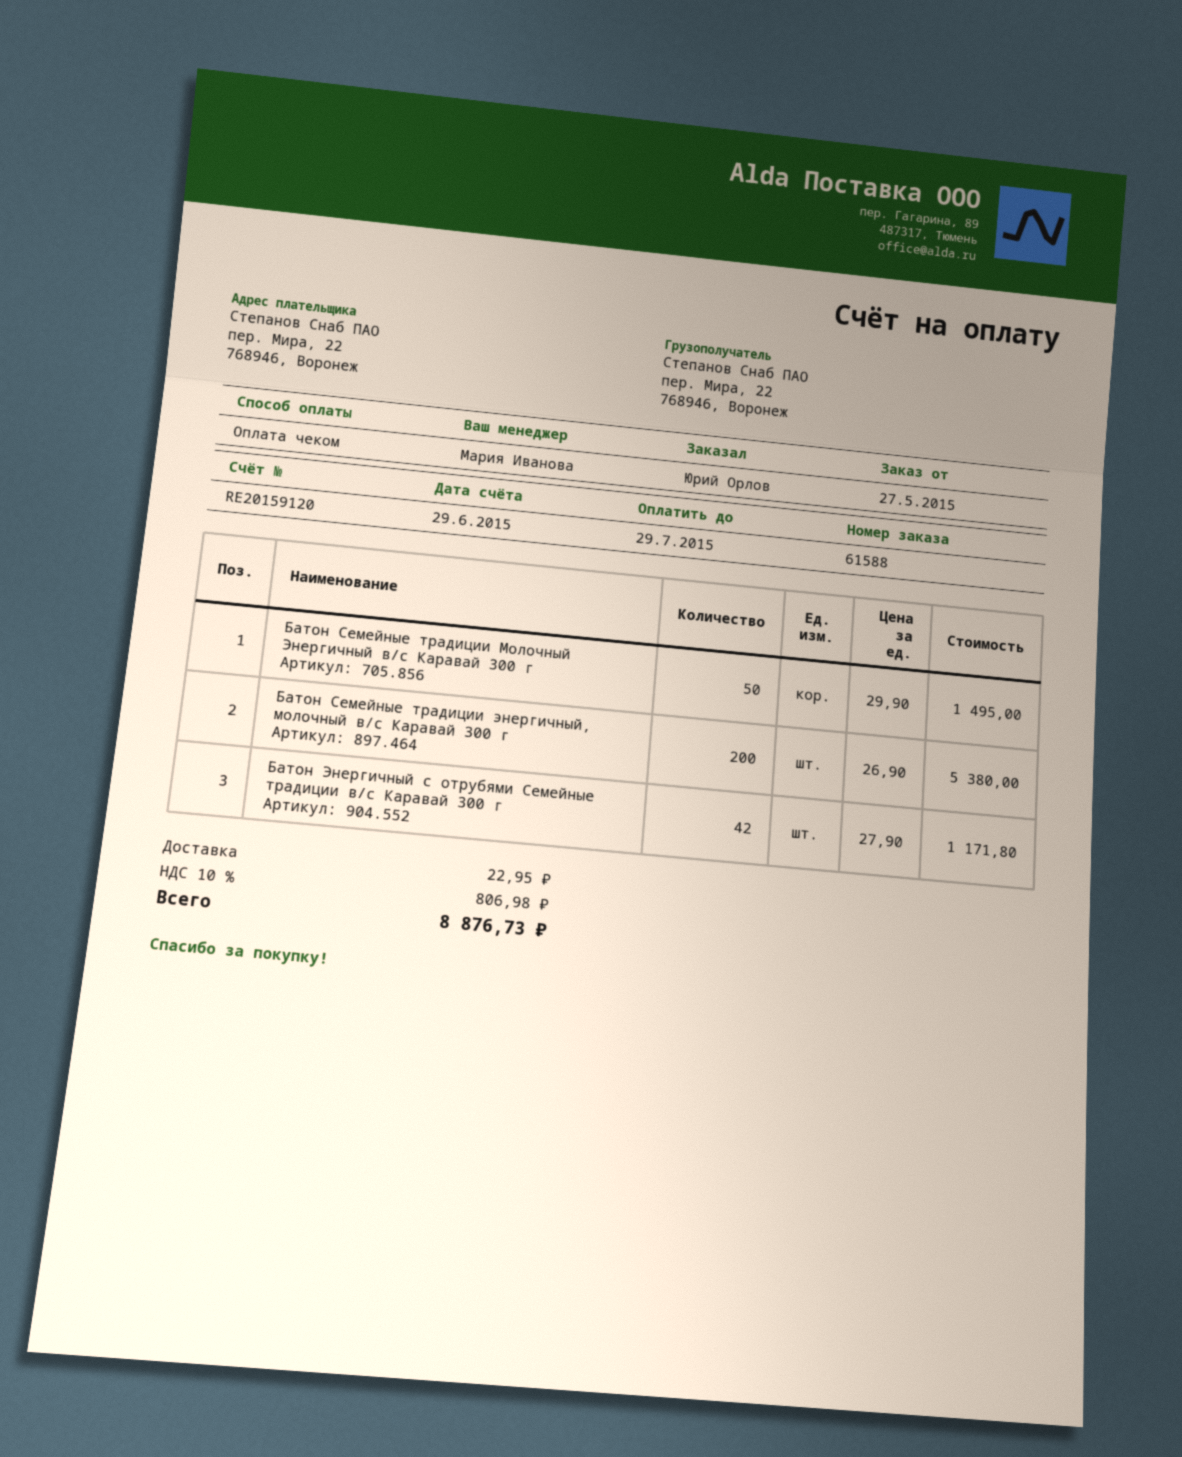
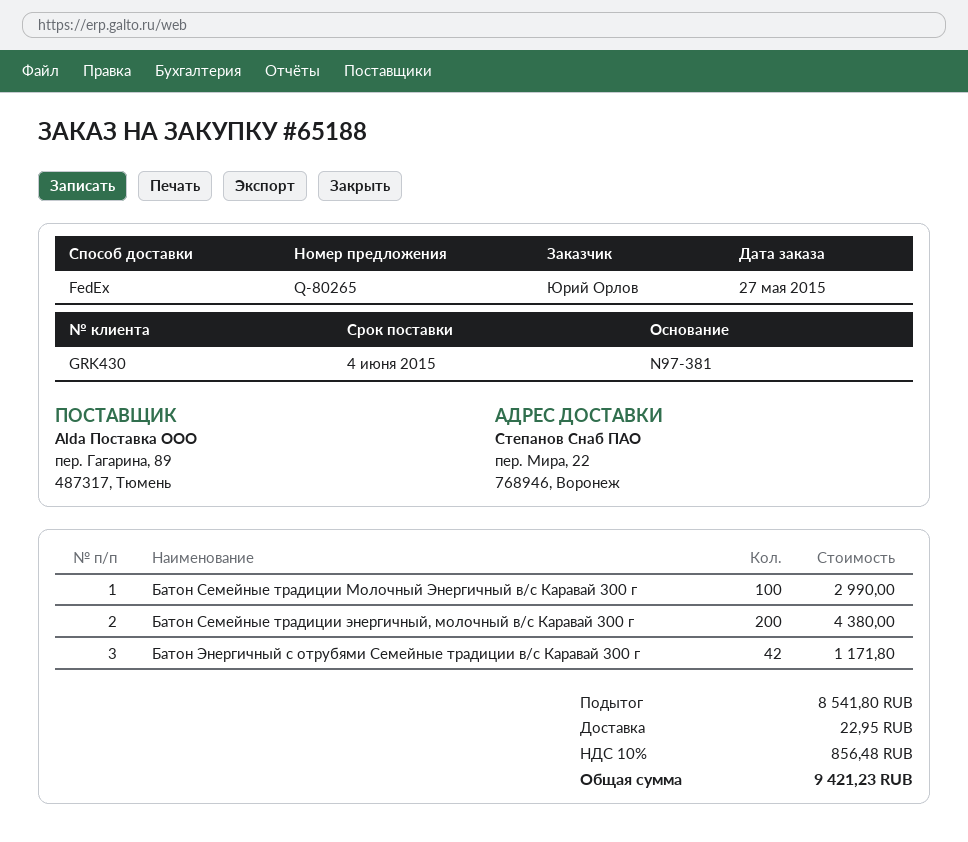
order number: 61588 -> 65188
Батон Семейные традиции Молочный Энергичный в/с Каравай 300 г: 50 for 1495.00 -> 100 for 2990.00
Батон Семейные традиции энергичный, молочный в/с Каравай 300 г: 200 for 5380.00 -> 200 for 4380.00
tax: 10% = 806.98 -> 10% = 856.48
total: 8876.73 -> 9421.23

